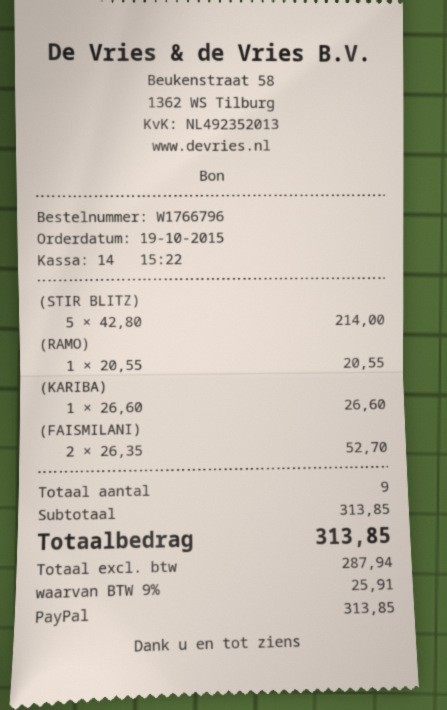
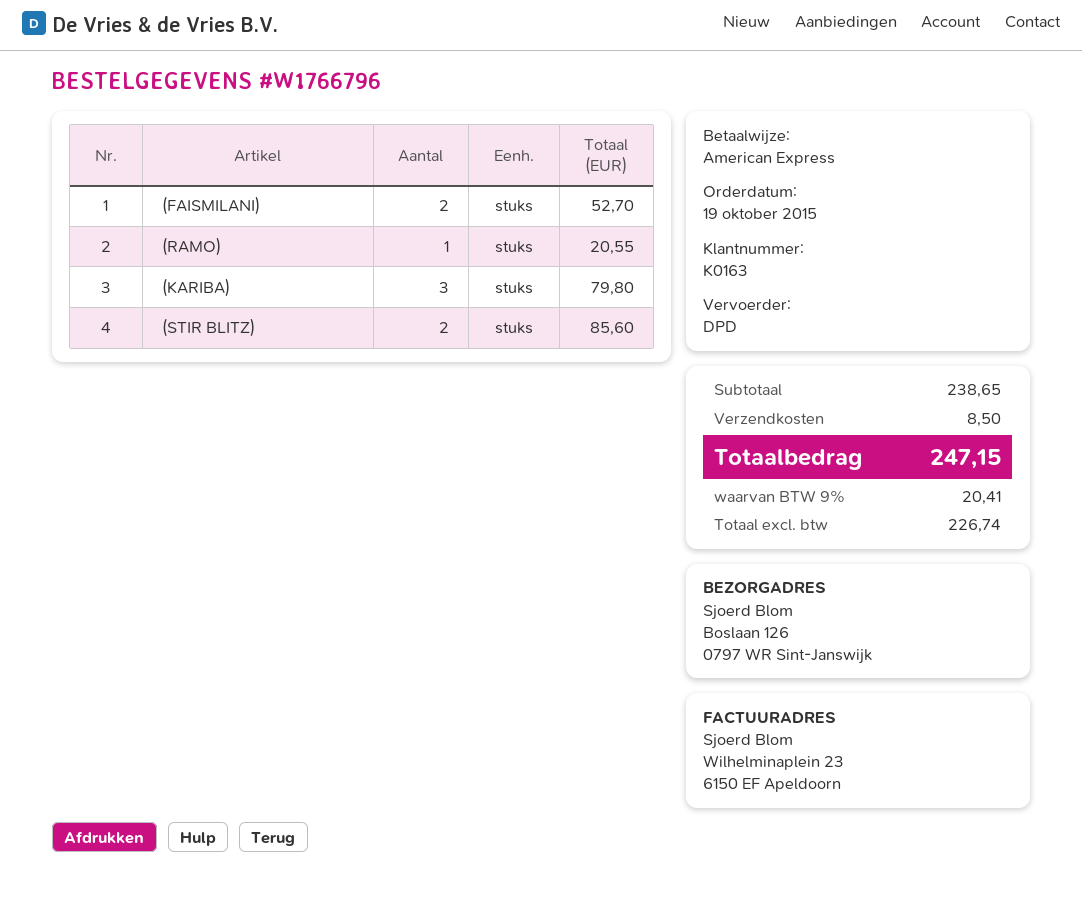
payment method: PayPal -> American Express
(STIR BLITZ): 5 for 214.00 -> 2 for 85.60
(KARIBA): 1 for 26.60 -> 3 for 79.80
subtotal: 313.85 -> 238.65
shipping: none -> 8.50
net: 287.94 -> 226.74
tax: 9% = 25.91 -> 9% = 20.41
total: 313.85 -> 247.15

